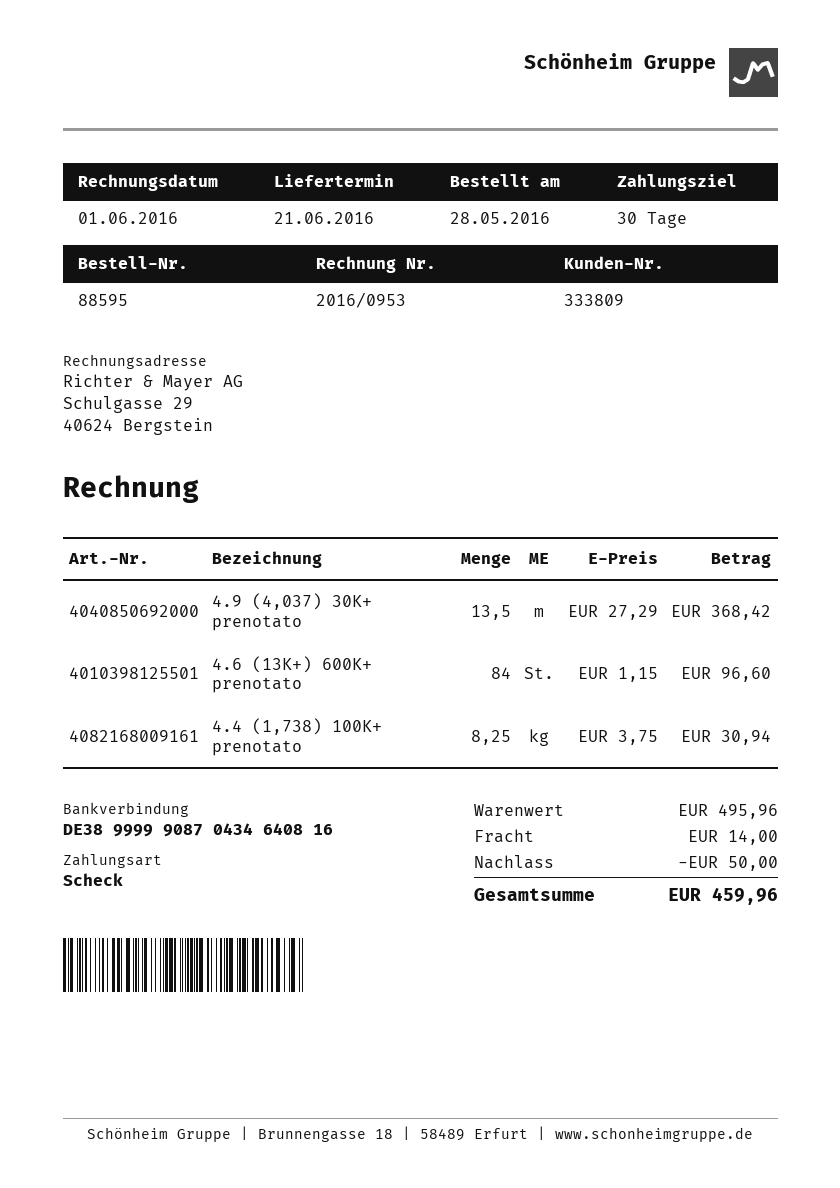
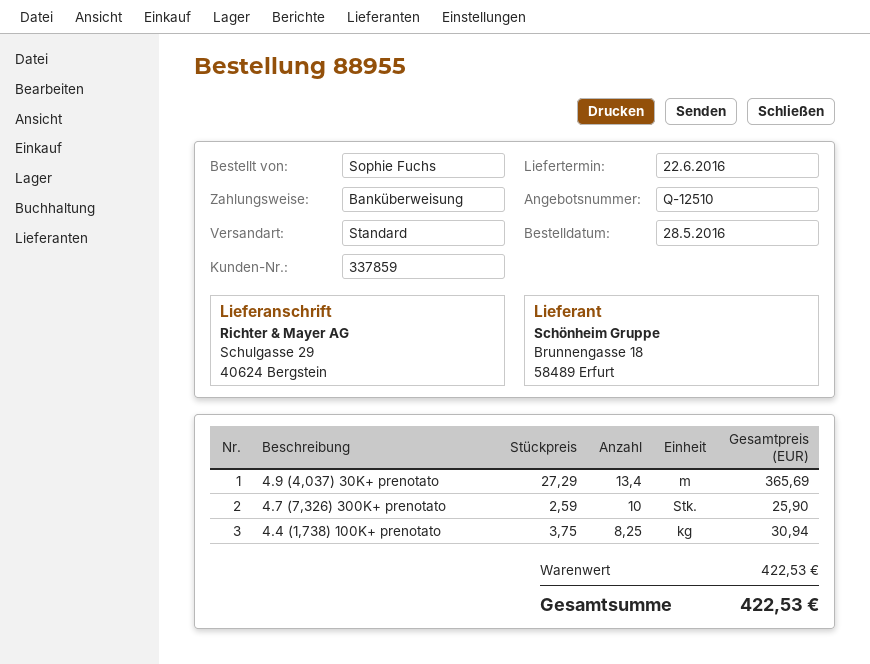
order number: 88595 -> 88955
delivery date: 2016-06-21 -> 2016-06-22
customer number: 333809 -> 337859
payment method: cheque -> bank transfer
4.9 (4,037) 30K+ prenotato: 13.5 x 27.29 = 368.42 -> 13.4 x 27.29 = 365.69
4.6 (13K+) 600K+ prenotato: 84 x 1.15 = 96.60 -> none
4.7 (7,326) 300K+ prenotato: none -> 10 x 2.59 = 25.90
subtotal: 495.96 -> 422.53
discount: 50.00 -> none
shipping: 14.00 -> none
total: 459.96 -> 422.53

